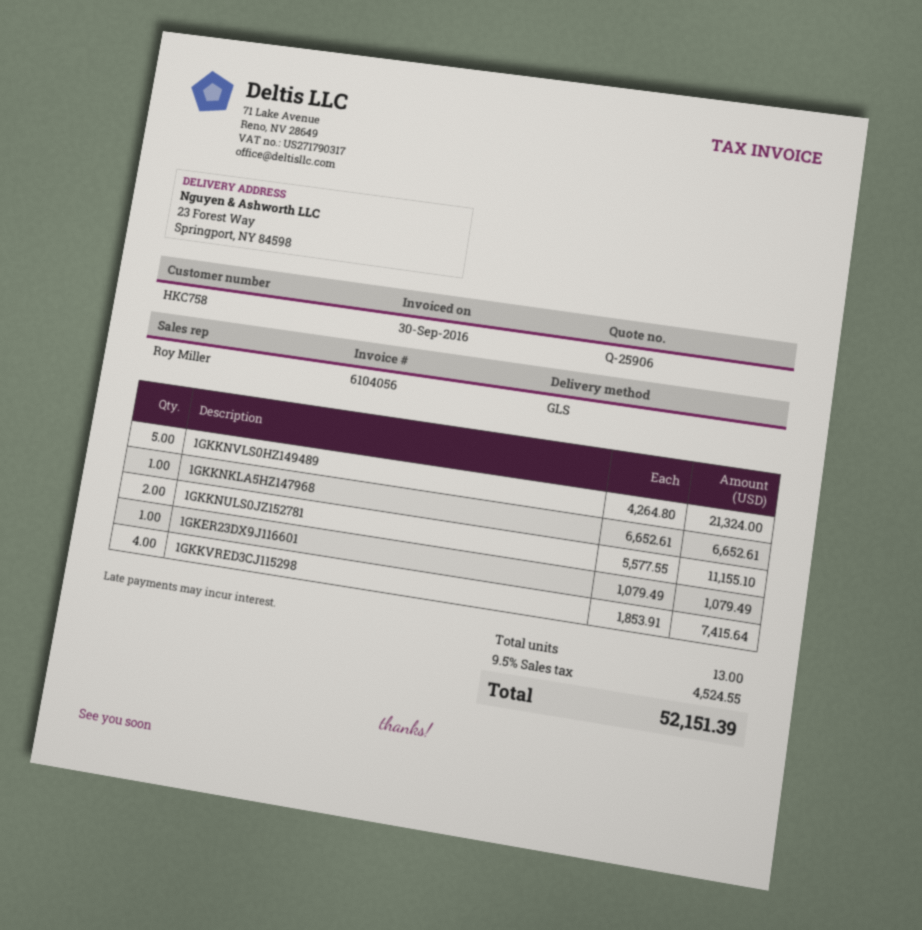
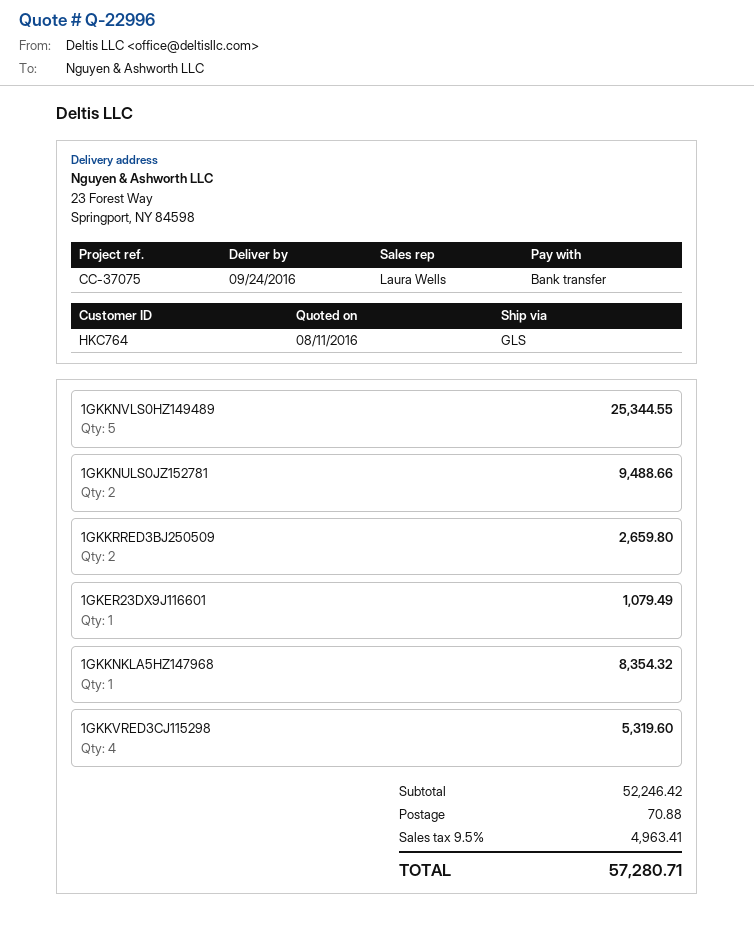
quote number: Q-25906 -> Q-22996
customer number: HKC758 -> HKC764
sales rep: Roy Miller -> Laura Wells
1GKKNVLS0HZ149489: 5 for 21324.00 -> 5 for 25344.55
1GKKNKLA5HZ147968: 1 for 6652.61 -> 1 for 8354.32
1GKKNULS0JZ152781: 2 for 11155.10 -> 2 for 9488.66
1GKKVRED3CJ115298: 4 for 7415.64 -> 4 for 5319.60
1GKKRRED3BJ250509: none -> 2 for 2659.80
shipping: none -> 70.88
tax: 9.5% = 4524.55 -> 9.5% = 4963.41
total: 52151.39 -> 57280.71

